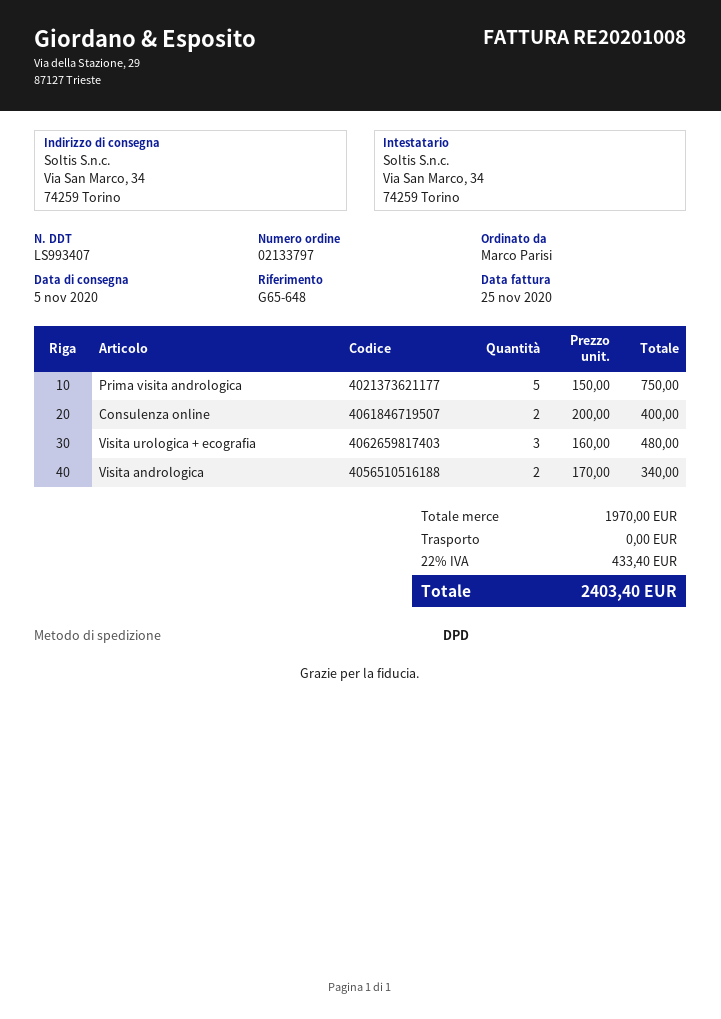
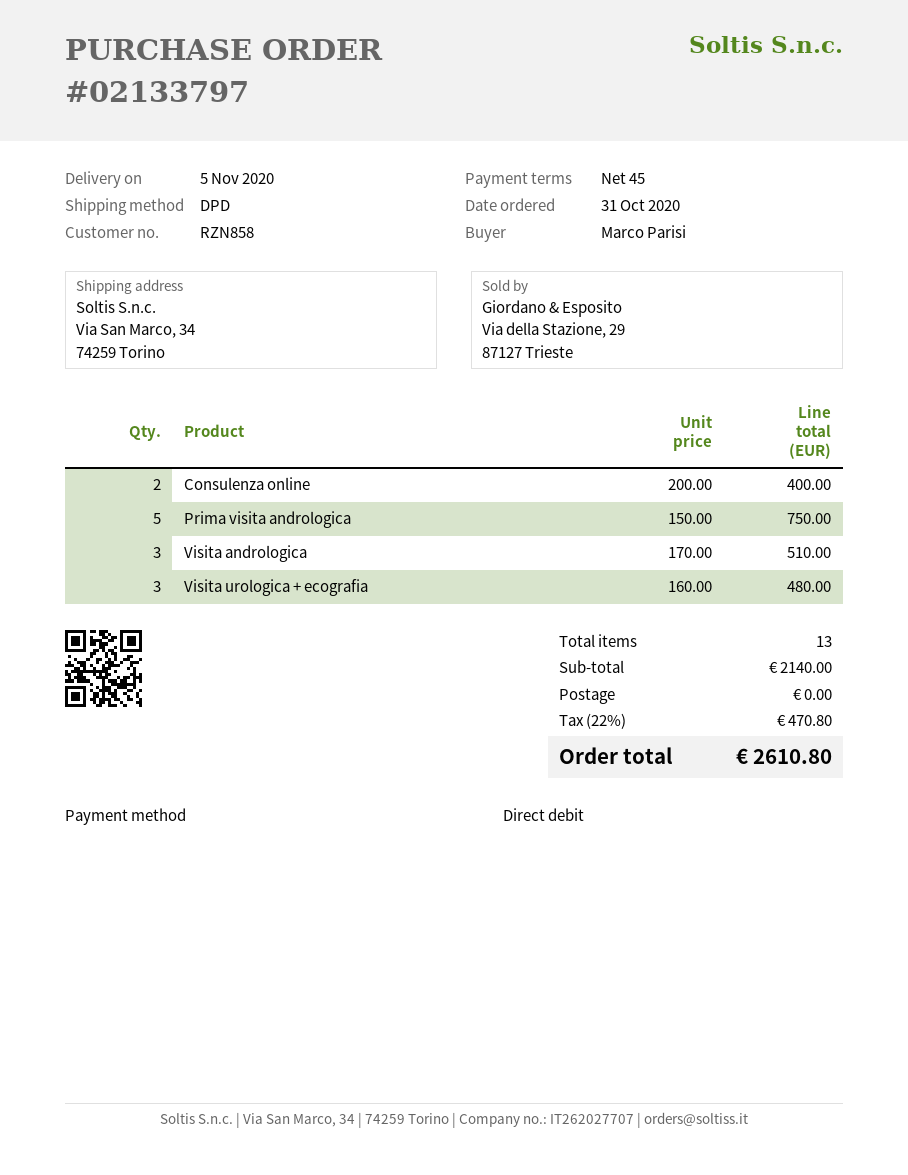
Visita andrologica: 2 x 170.00 = 340.00 -> 3 x 170.00 = 510.00
subtotal: 1970.00 -> 2140.00
tax: 22% = 433.40 -> 22% = 470.80
total: 2403.40 -> 2610.80

